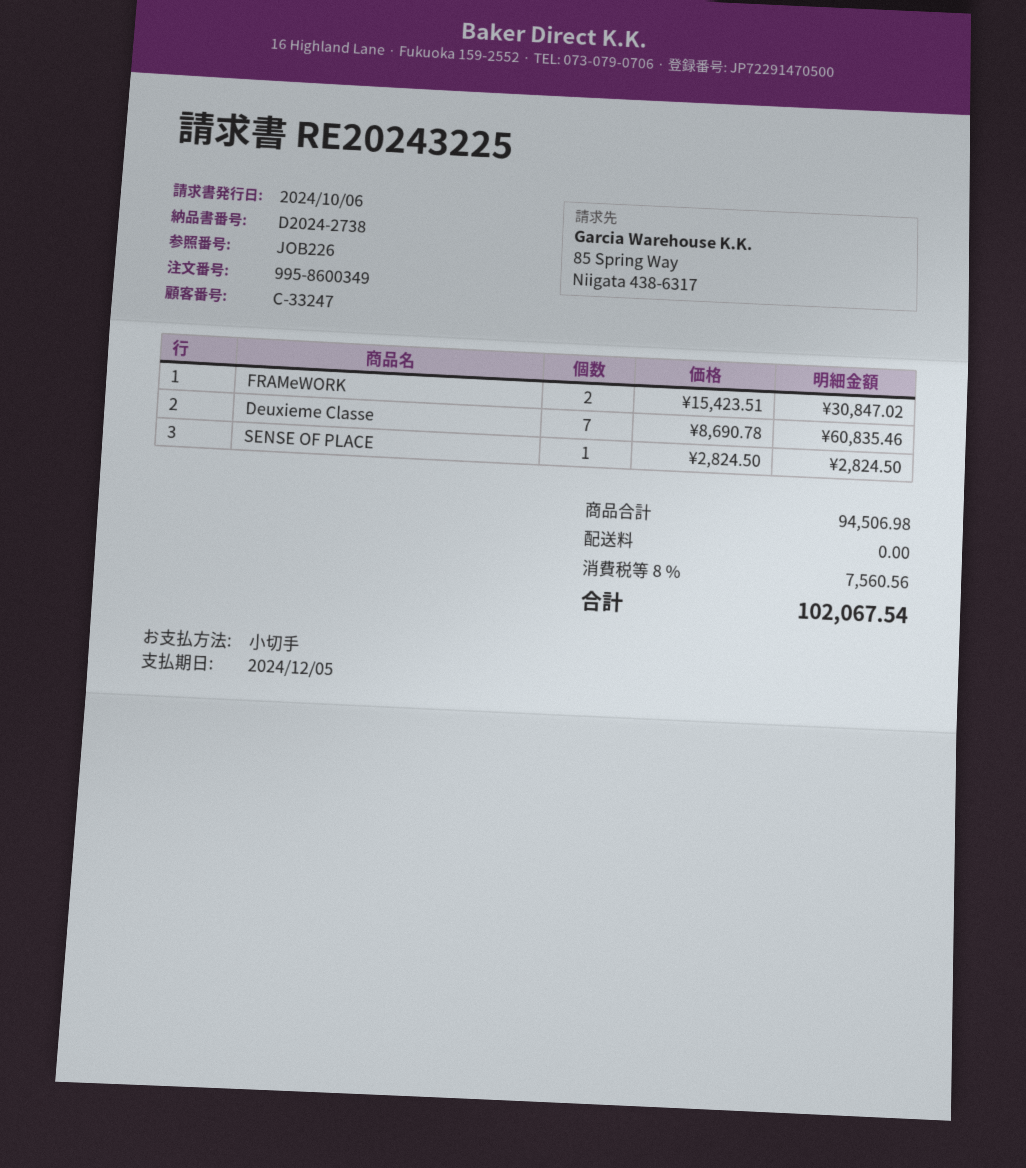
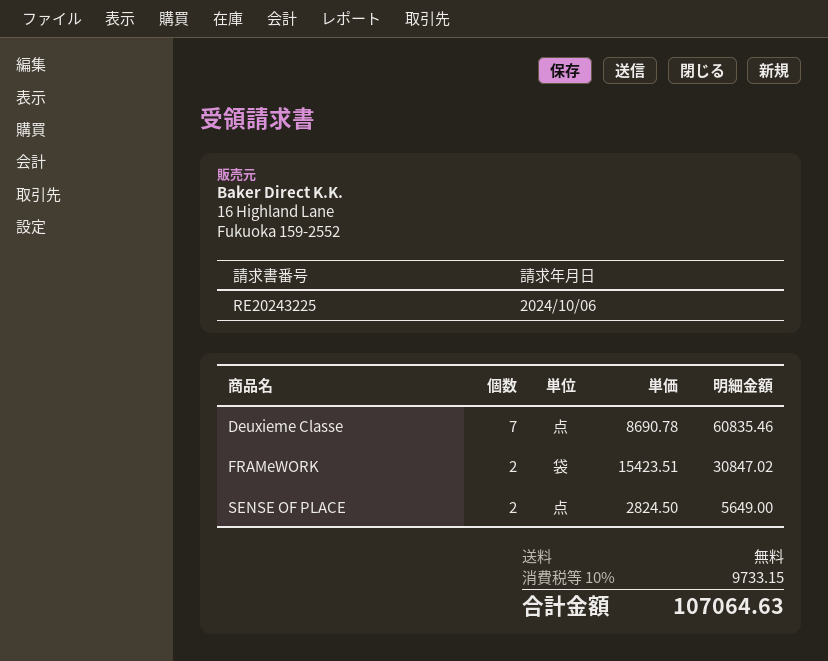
SENSE OF PLACE: 1 x 2824.50 = 2824.50 -> 2 x 2824.50 = 5649.00
tax: 8% = 7560.56 -> 10% = 9733.15
total: 102067.54 -> 107064.63

